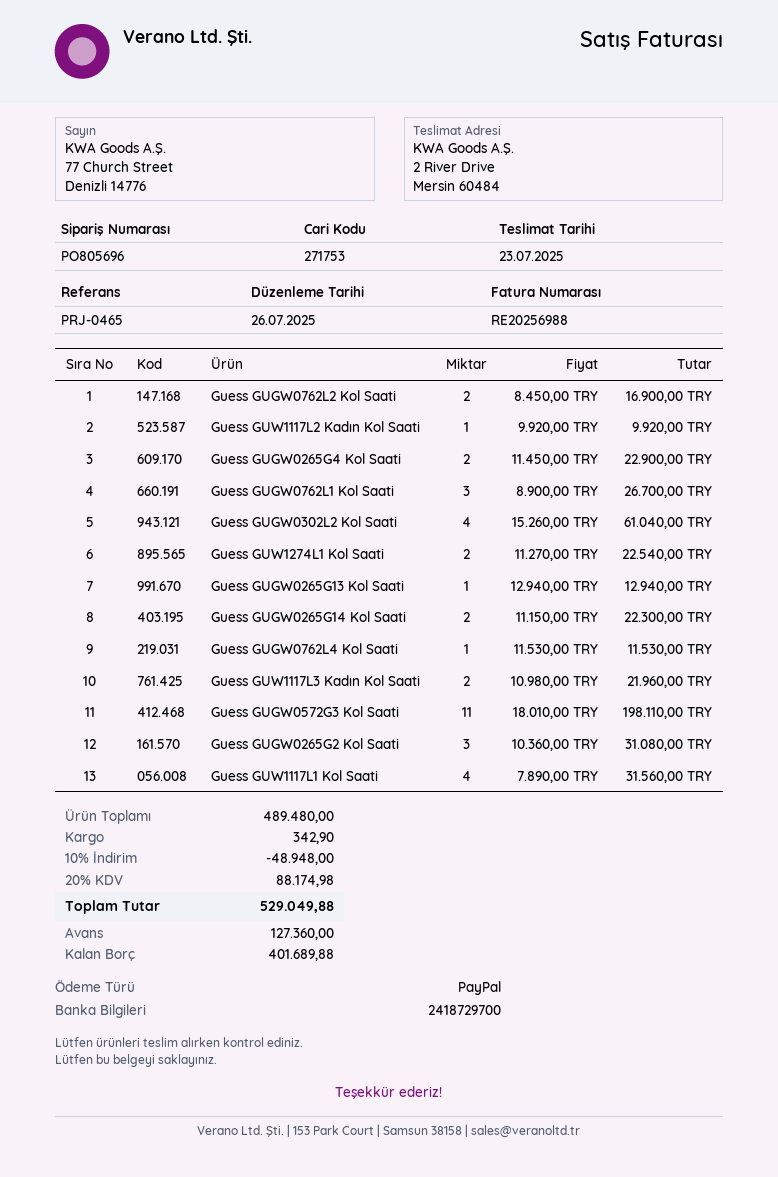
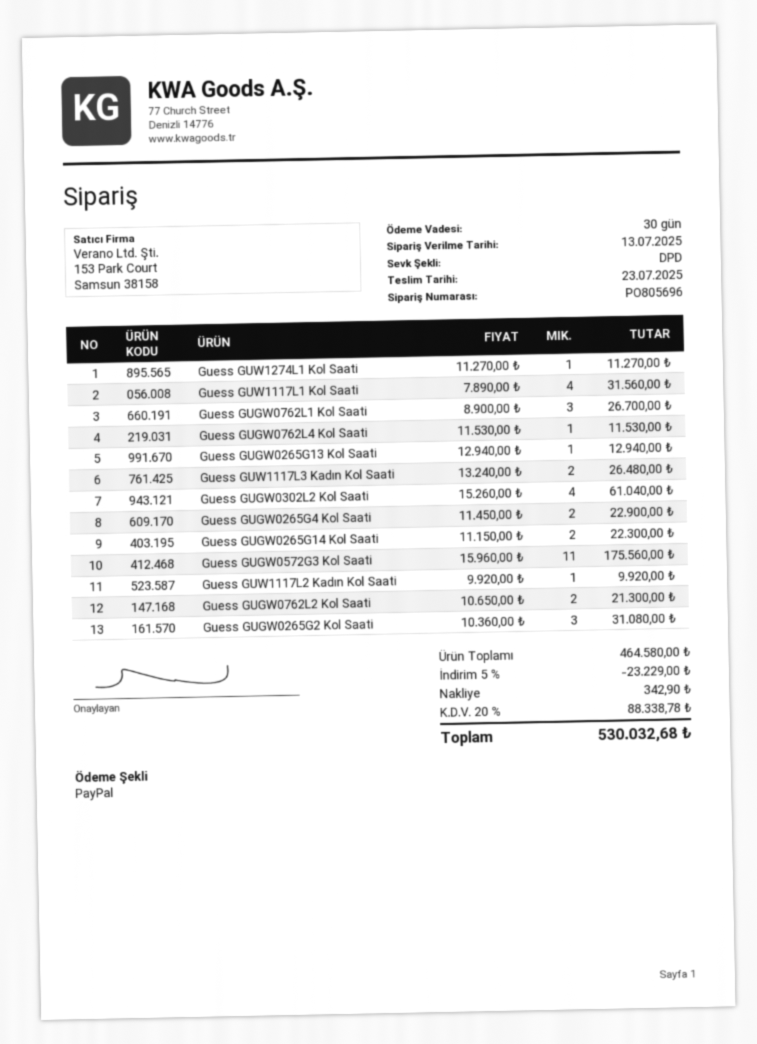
Guess GUGW0762L2 Kol Saati: 2 x 8450.00 = 16900.00 -> 2 x 10650.00 = 21300.00
Guess GUW1274L1 Kol Saati: 2 x 11270.00 = 22540.00 -> 1 x 11270.00 = 11270.00
Guess GUW1117L3 Kadın Kol Saati: 2 x 10980.00 = 21960.00 -> 2 x 13240.00 = 26480.00
Guess GUGW0572G3 Kol Saati: 11 x 18010.00 = 198110.00 -> 11 x 15960.00 = 175560.00
subtotal: 489480.00 -> 464580.00
discount: 10% = 48948.00 -> 5% = 23229.00
tax: 20% = 88174.98 -> 20% = 88338.78
total: 529049.88 -> 530032.68

